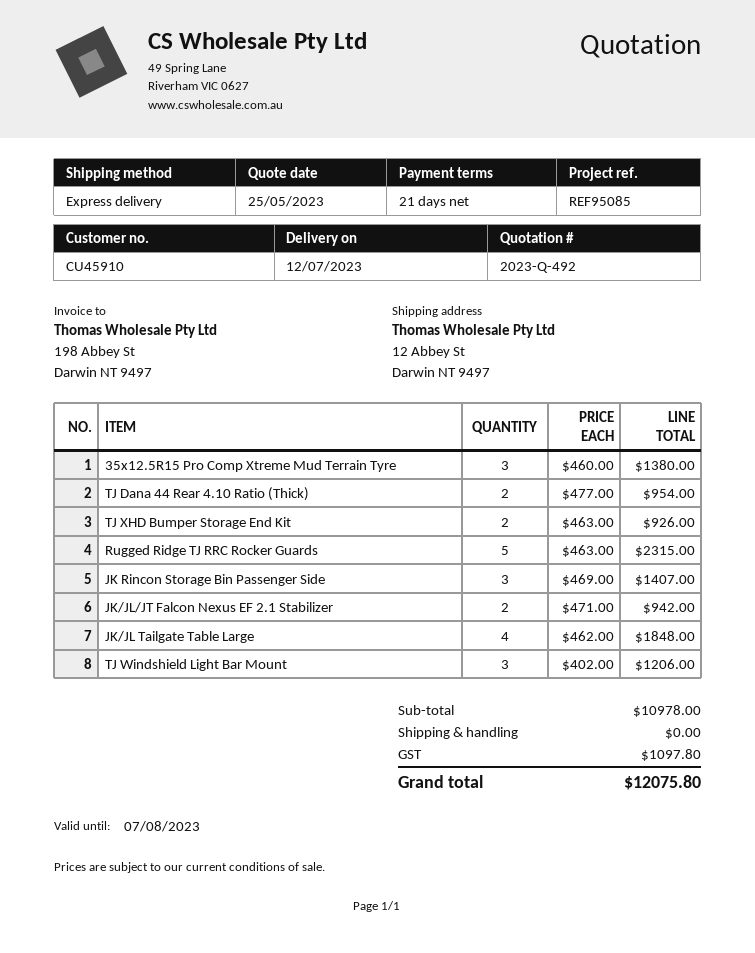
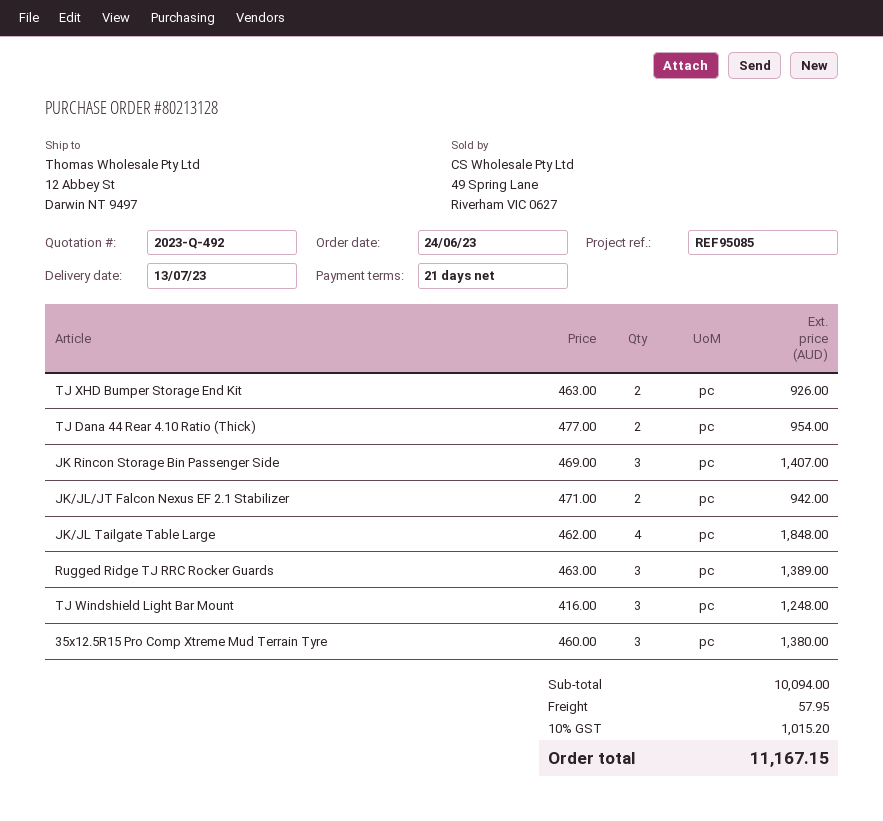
delivery date: 2023-07-12 -> 2023-07-13
Rugged Ridge TJ RRC Rocker Guards: 5 x 463.00 = 2315.00 -> 3 x 463.00 = 1389.00
TJ Windshield Light Bar Mount: 3 x 402.00 = 1206.00 -> 3 x 416.00 = 1248.00
subtotal: 10978.00 -> 10094.00
shipping: 0.00 -> 57.95
tax: 1097.80 -> 1015.20
total: 12075.80 -> 11167.15

